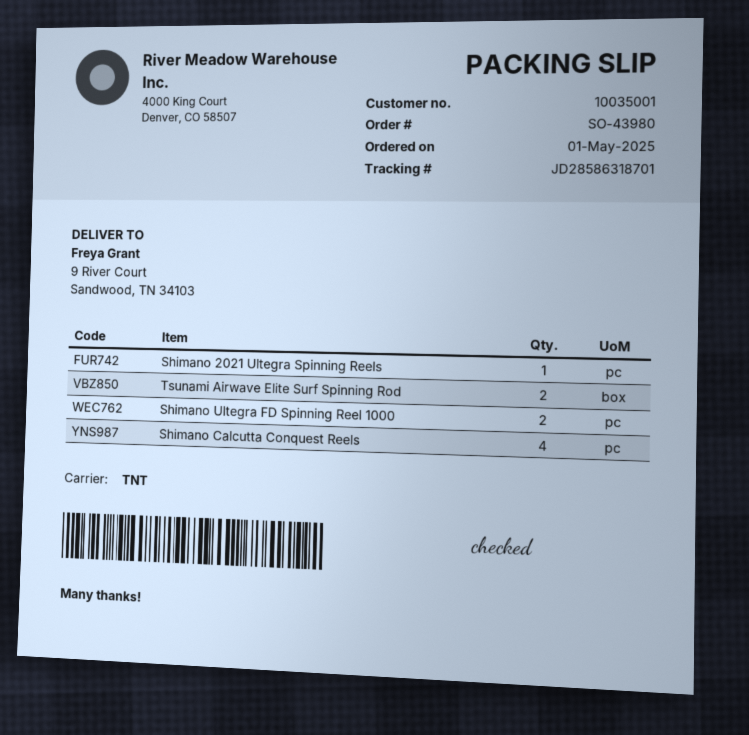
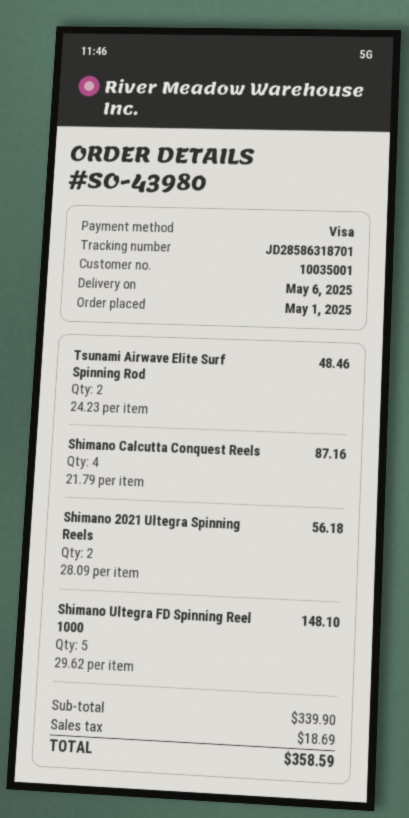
Shimano 2021 Ultegra Spinning Reels: 1 -> 2
Shimano Ultegra FD Spinning Reel 1000: 2 -> 5

